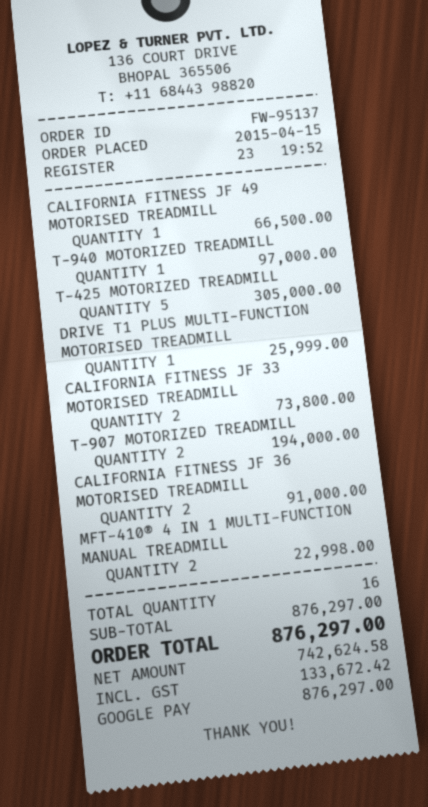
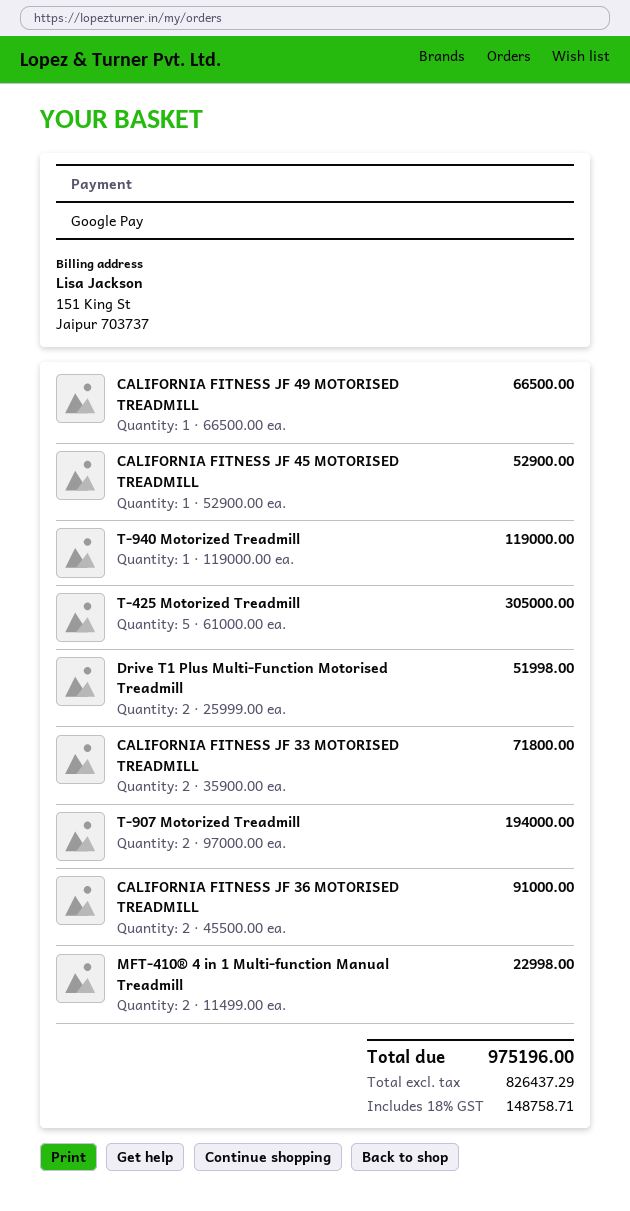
T-940 MOTORIZED TREADMILL: 1 for 97000.00 -> 1 for 119000.00
DRIVE T1 PLUS MULTI-FUNCTION MOTORISED TREADMILL: 1 for 25999.00 -> 2 for 51998.00
CALIFORNIA FITNESS JF 33 MOTORISED TREADMILL: 2 for 73800.00 -> 2 for 71800.00
CALIFORNIA FITNESS JF 45 MOTORISED TREADMILL: none -> 1 for 52900.00
net: 742624.58 -> 826437.29
tax: 133672.42 -> 148758.71
total: 876297.00 -> 975196.00

